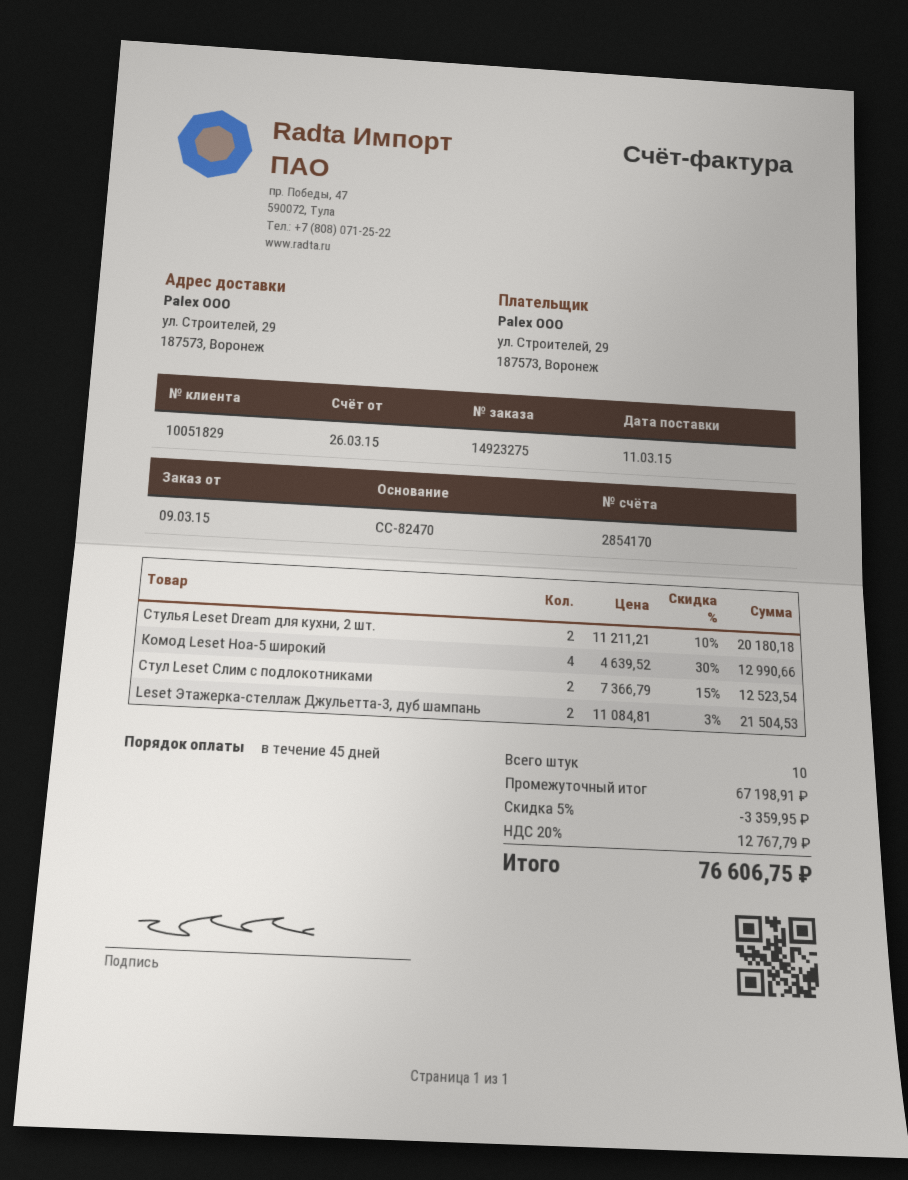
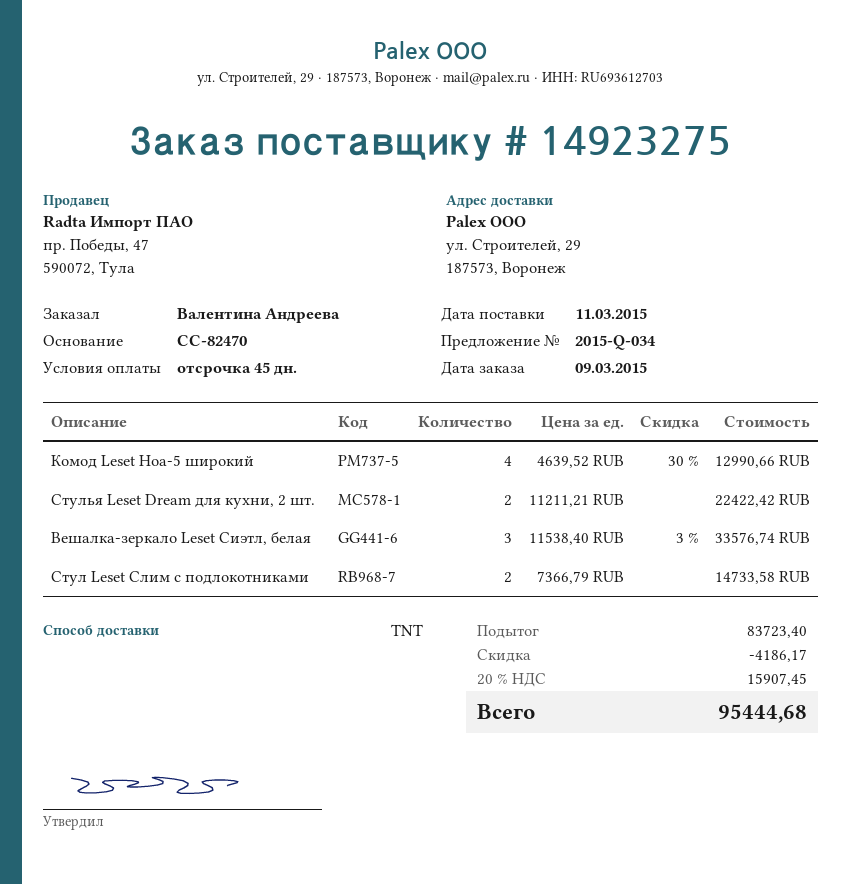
Стулья Leset Dream для кухни, 2 шт.: 2 x 11211.21 - 10% = 20180.18 -> 2 x 11211.21 = 22422.42
Стул Leset Слим с подлокотниками: 2 x 7366.79 - 15% = 12523.54 -> 2 x 7366.79 = 14733.58
Leset Этажерка-стеллаж Джульетта-3, дуб шампань: 2 x 11084.81 - 3% = 21504.53 -> none
Вешалка-зеркало Leset Сиэтл, белая: none -> 3 x 11538.40 - 3% = 33576.74
subtotal: 67198.91 -> 83723.40
discount: 3359.95 -> 4186.17
tax: 20% = 12767.79 -> 20% = 15907.45
total: 76606.75 -> 95444.68

